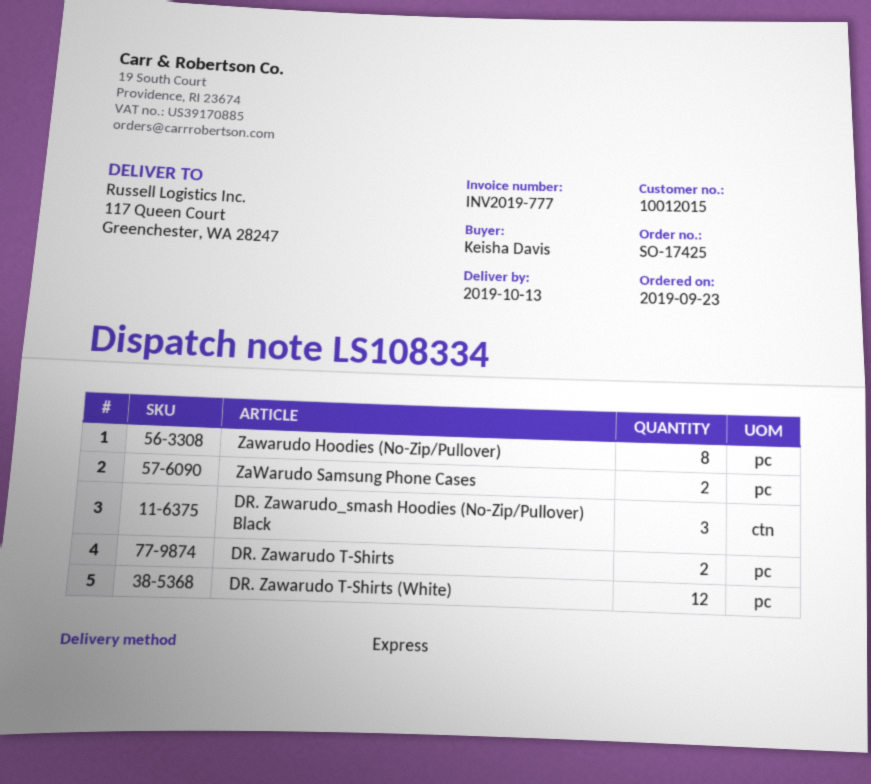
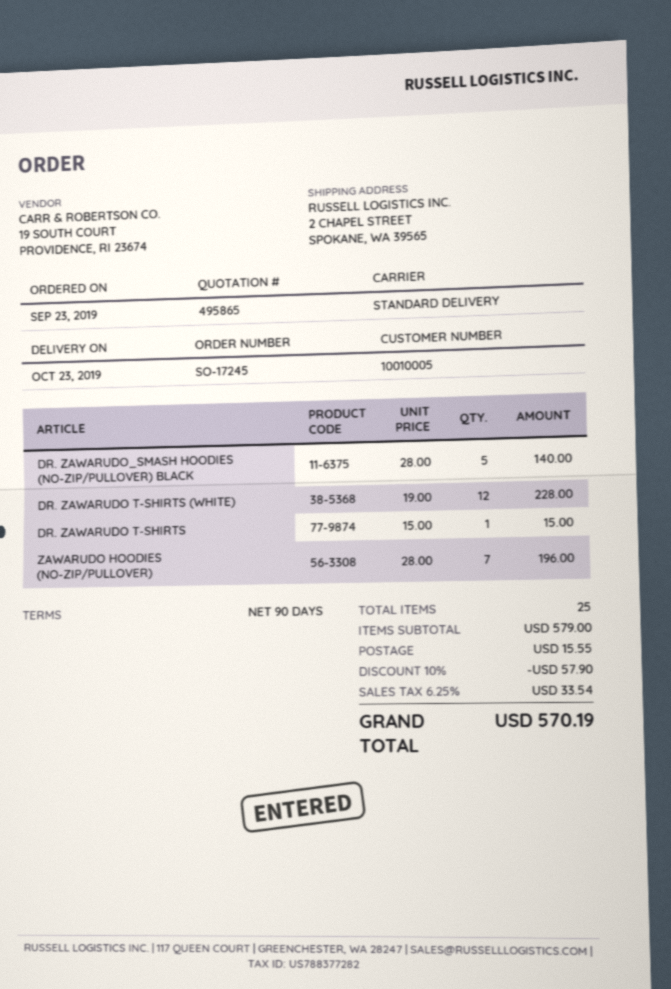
order number: SO-17425 -> SO-17245
delivery date: 2019-10-13 -> 2019-10-23
customer number: 10012015 -> 10010005
shipping method: express -> standard
ship to: 117 Queen Court, Greenchester, WA 28247 -> 2 CHAPEL STREET, SPOKANE, WA 39565
Zawarudo Hoodies (No-Zip/Pullover): 8 -> 7
ZaWarudo Samsung Phone Cases: 2 -> none
DR. Zawarudo_smash Hoodies (No-Zip/Pullover) Black: 3 -> 5
DR. Zawarudo T-Shirts: 2 -> 1

